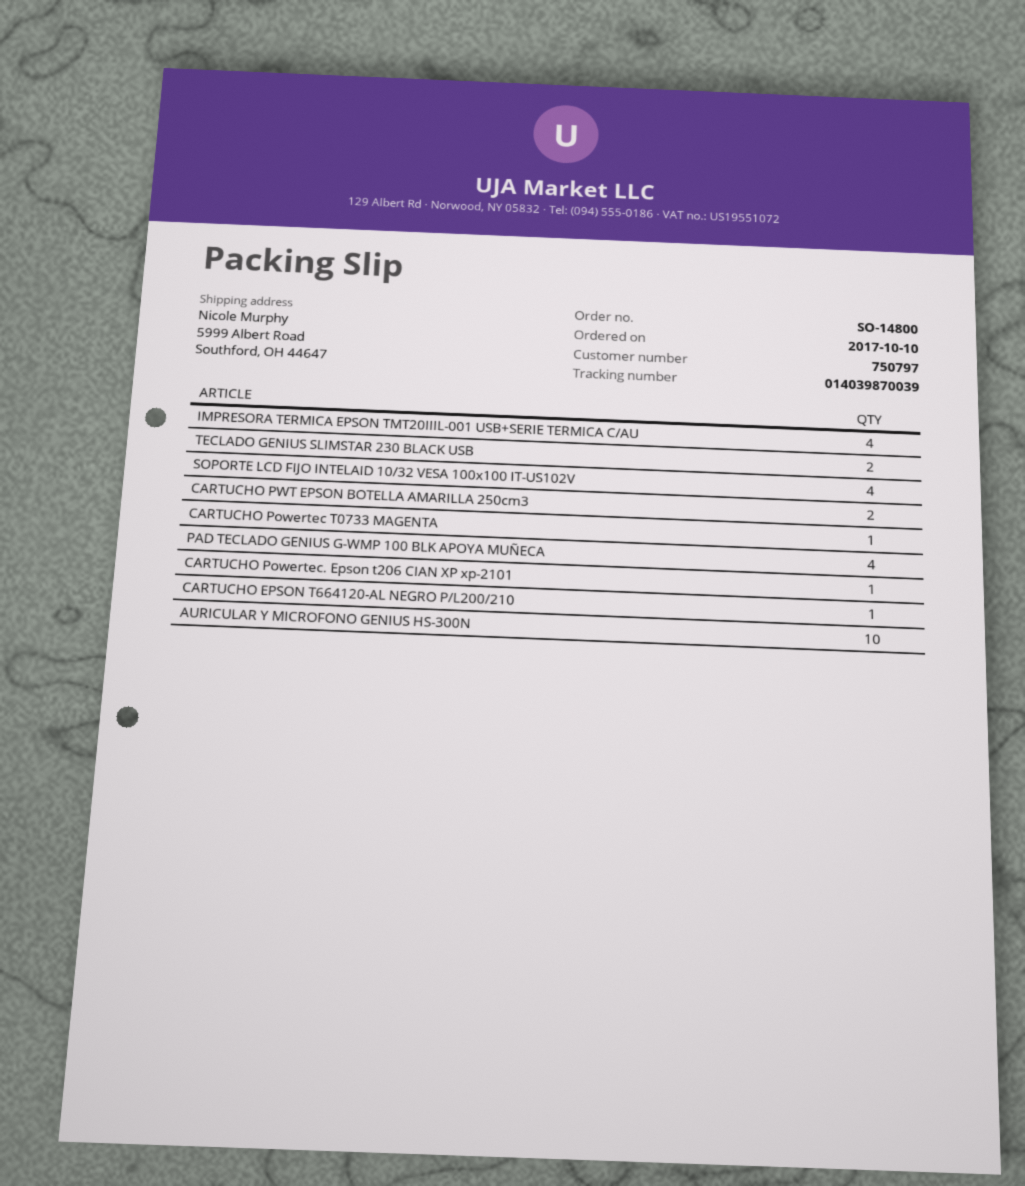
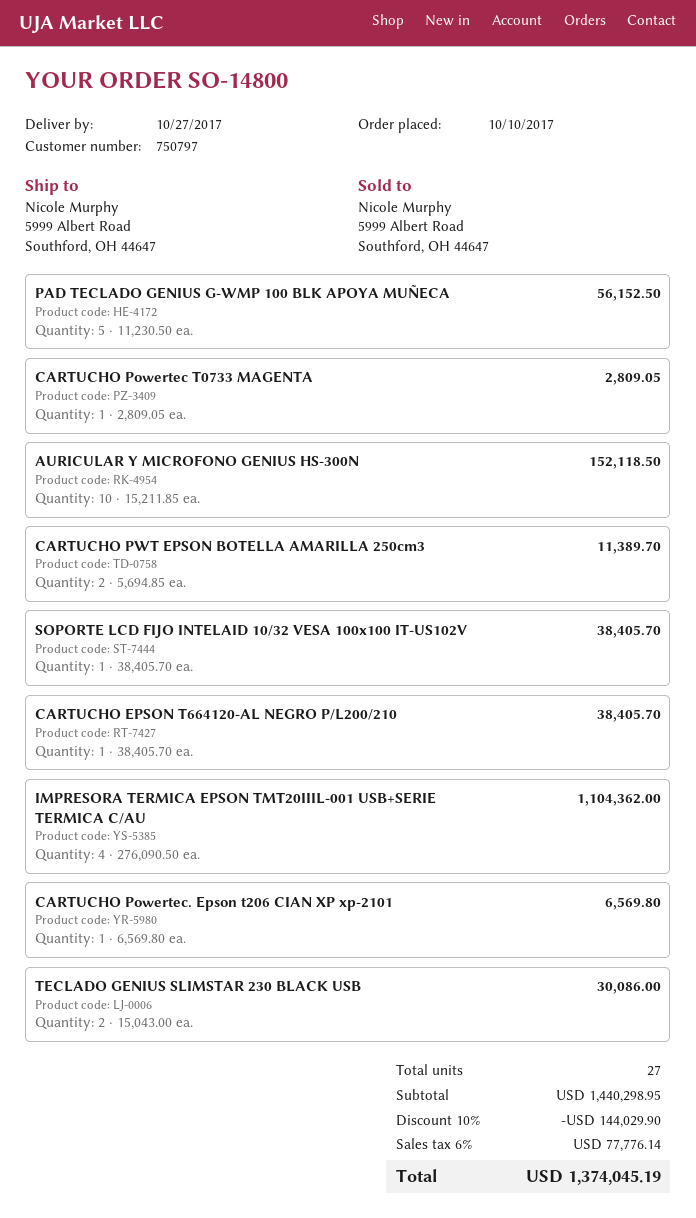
SOPORTE LCD FIJO INTELAID 10/32 VESA 100x100 IT-US102V: 4 -> 1
PAD TECLADO GENIUS G-WMP 100 BLK APOYA MUÑECA: 4 -> 5

